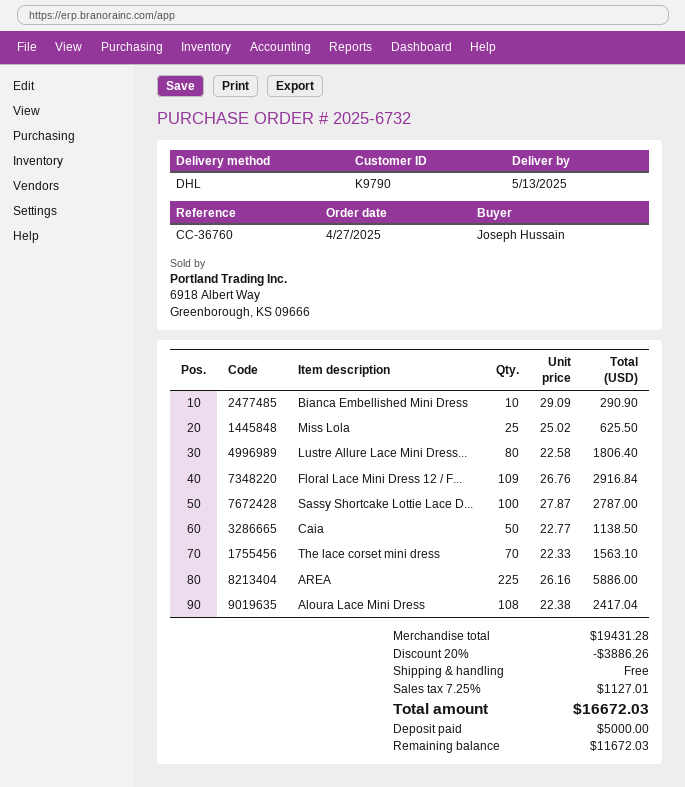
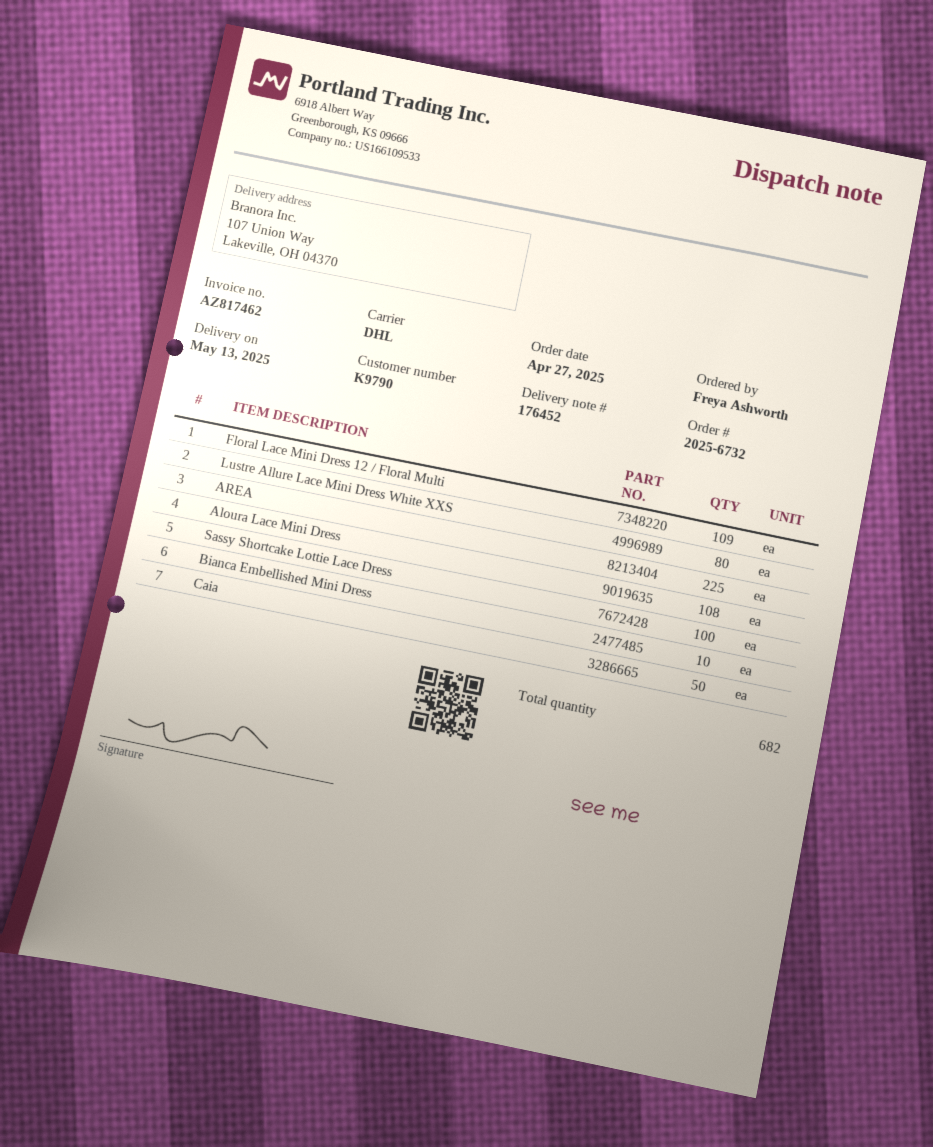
ordered by: Joseph Hussain -> Freya Ashworth
Miss Lola: 25 -> none
The lace corset mini dress: 70 -> none

